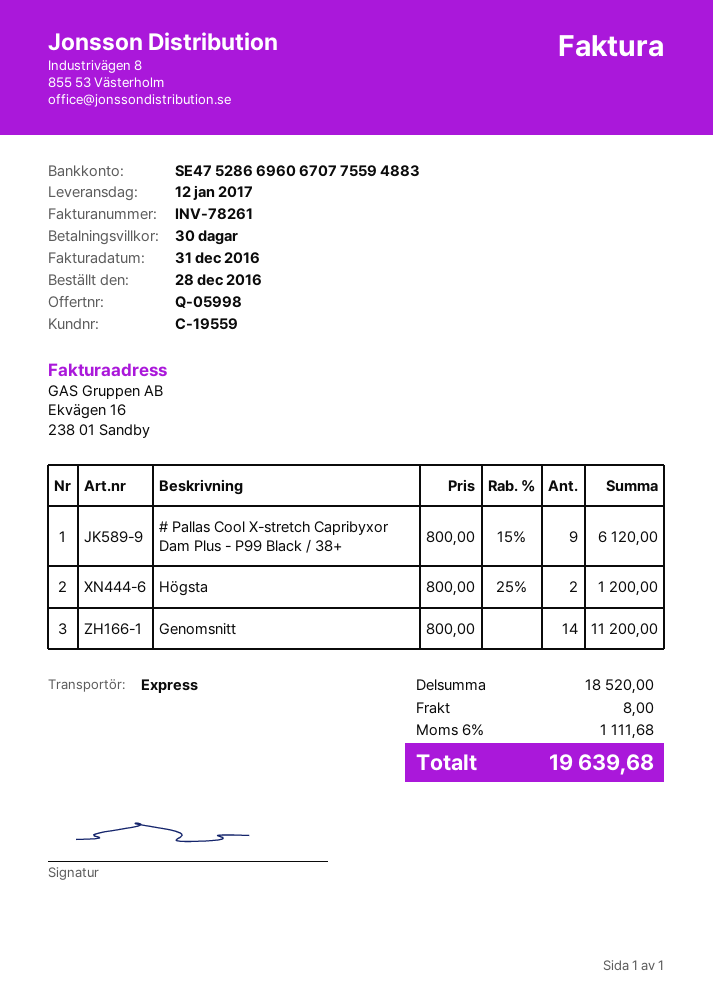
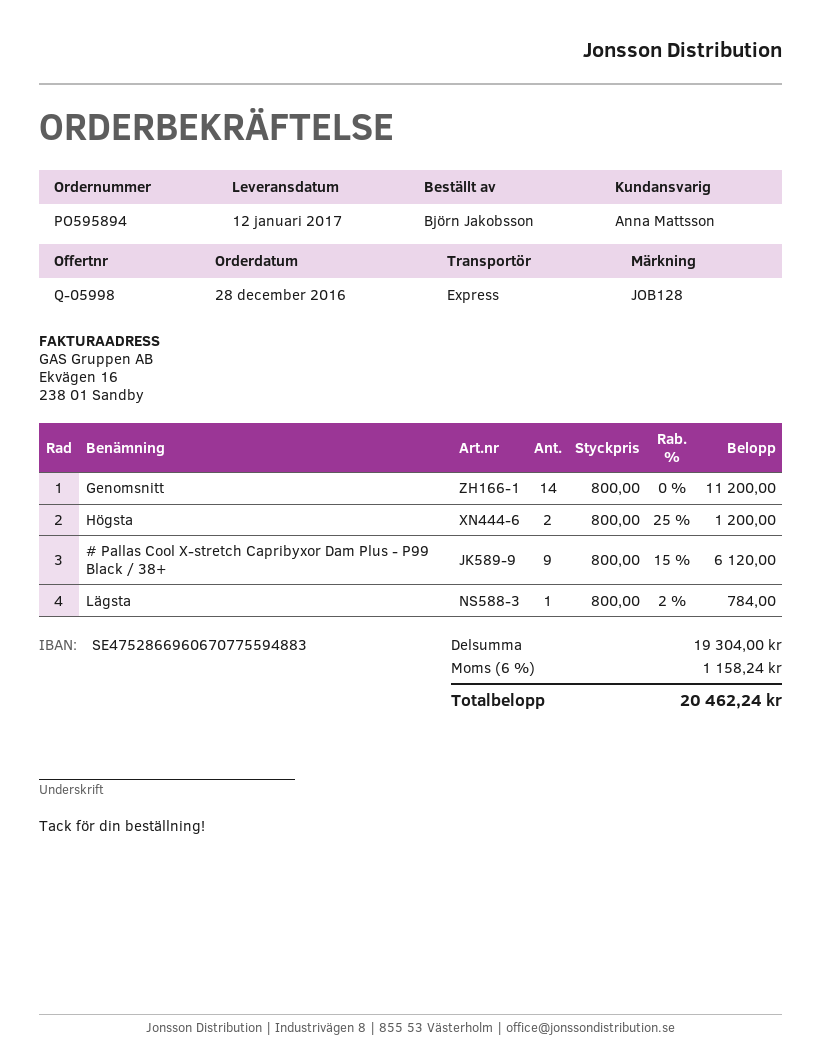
Lägsta: none -> 1 x 800.00 - 2% = 784.00
subtotal: 18520.00 -> 19304.00
shipping: 8.00 -> none
tax: 6% = 1111.68 -> 6% = 1158.24
total: 19639.68 -> 20462.24

